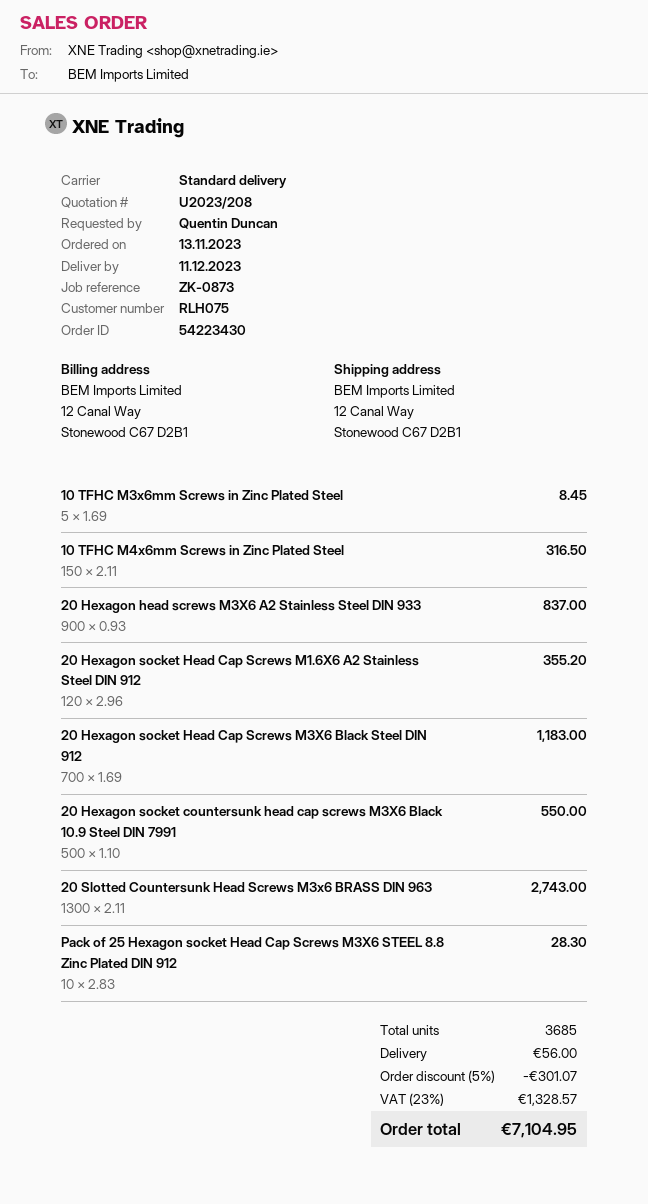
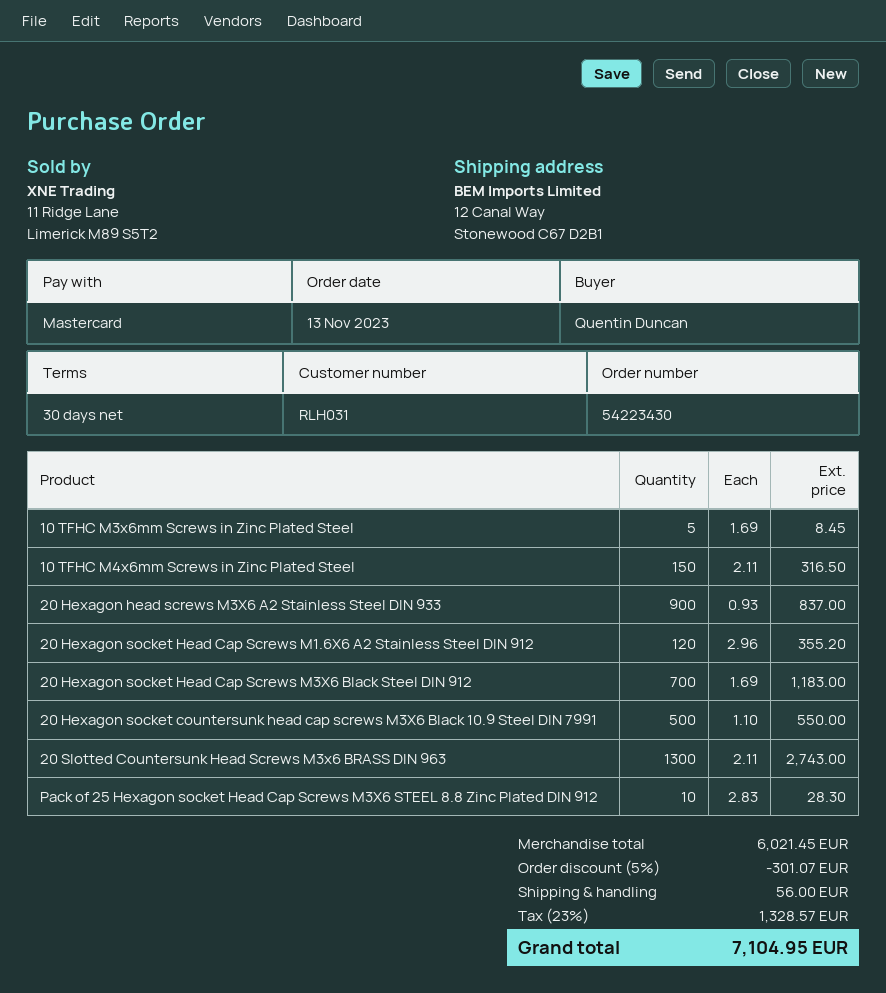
customer number: RLH075 -> RLH031

